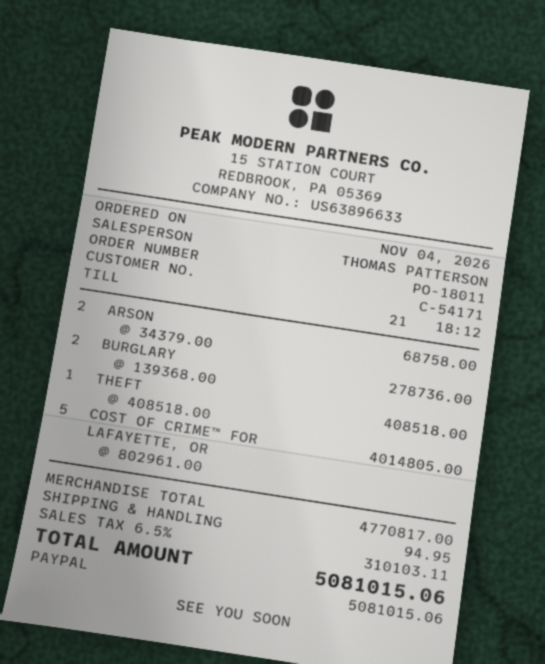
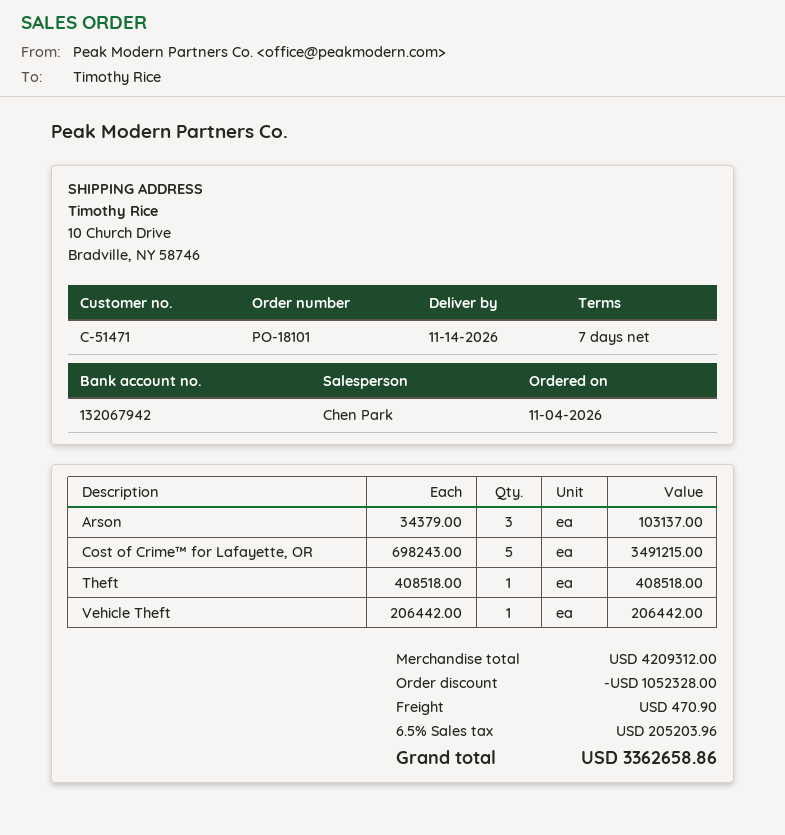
order number: PO-18011 -> PO-18101
customer number: C-54171 -> C-51471
sales rep: THOMAS PATTERSON -> Chen Park
ARSON: 2 x 34379.00 = 68758.00 -> 3 x 34379.00 = 103137.00
BURGLARY: 2 x 139368.00 = 278736.00 -> none
COST OF CRIME™ FOR LAFAYETTE, OR: 5 x 802961.00 = 4014805.00 -> 5 x 698243.00 = 3491215.00
Vehicle Theft: none -> 1 x 206442.00 = 206442.00
subtotal: 4770817.00 -> 4209312.00
discount: none -> 1052328.00
shipping: 94.95 -> 470.90
tax: 6.5% = 310103.11 -> 6.5% = 205203.96
total: 5081015.06 -> 3362658.86

